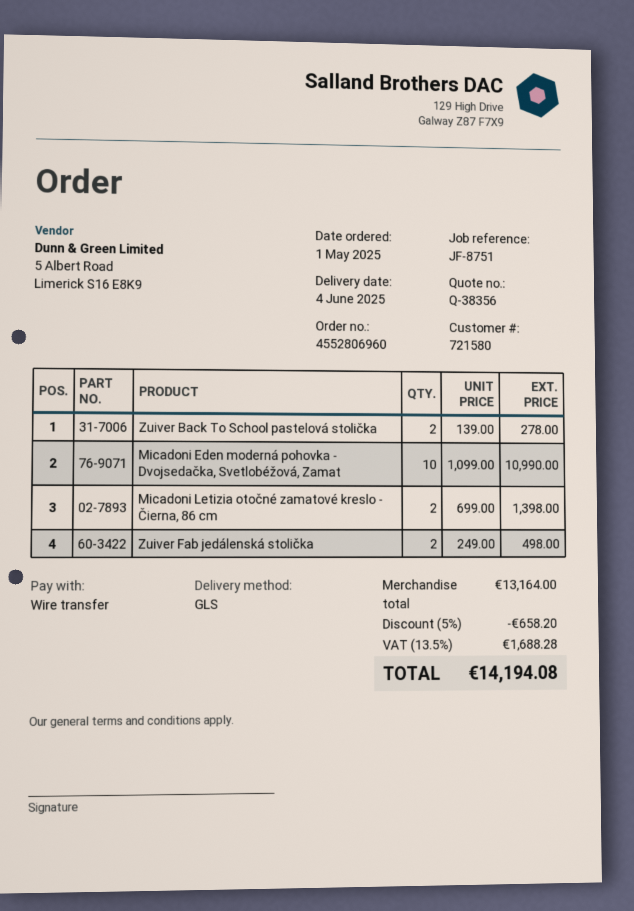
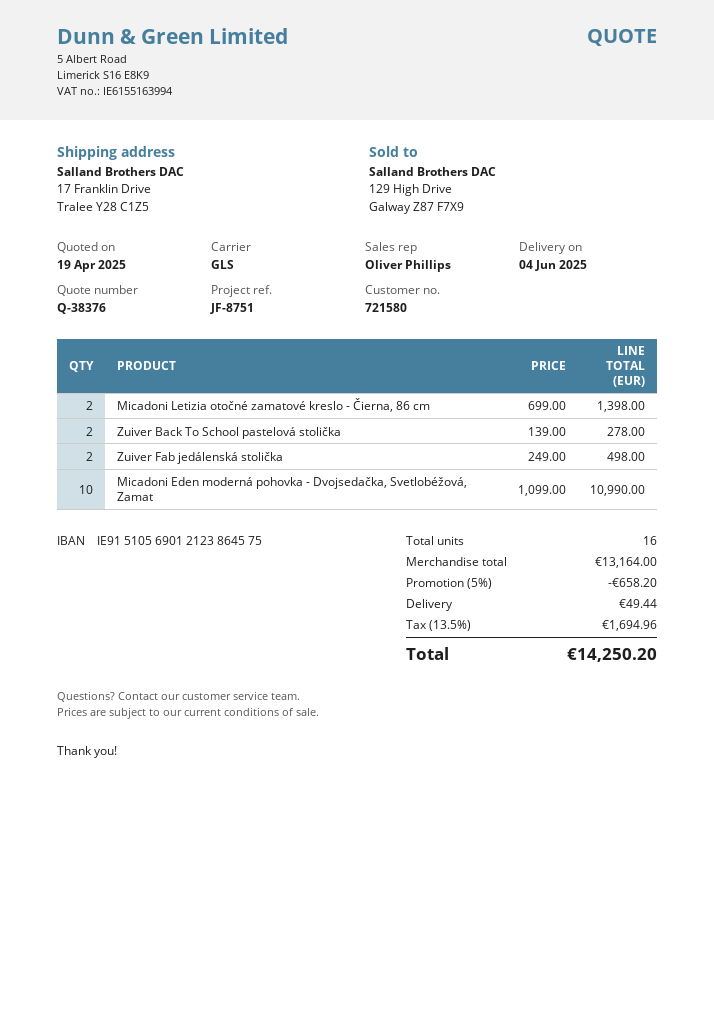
quote number: Q-38356 -> Q-38376
shipping: none -> 49.44
tax: 13.5% = 1688.28 -> 13.5% = 1694.96
total: 14194.08 -> 14250.20

